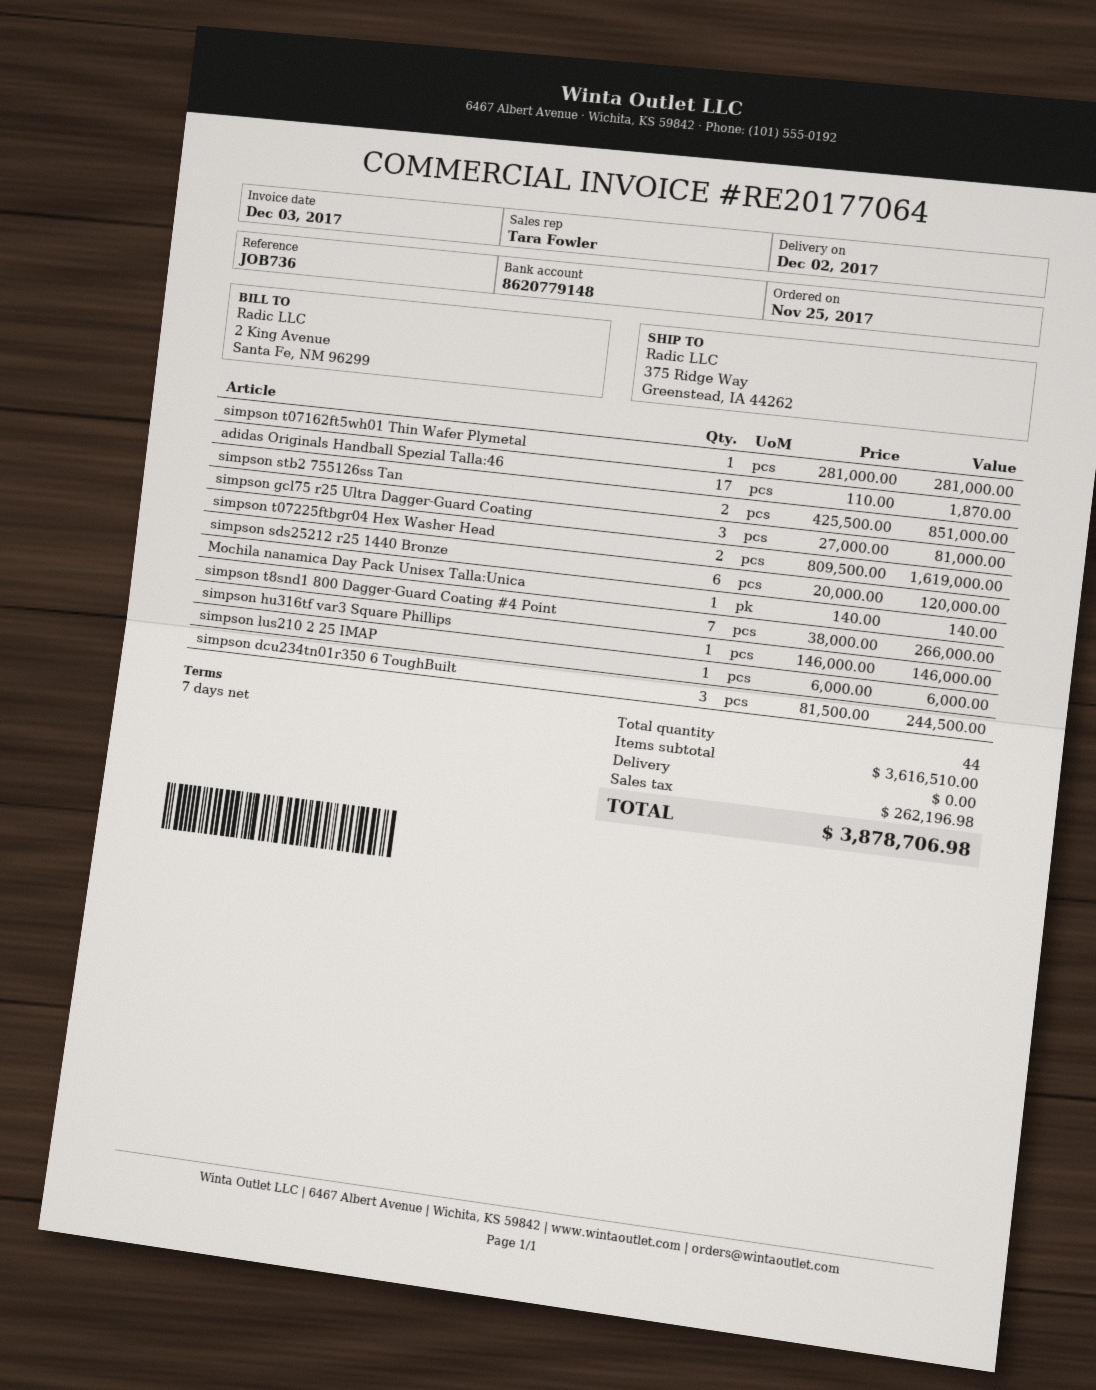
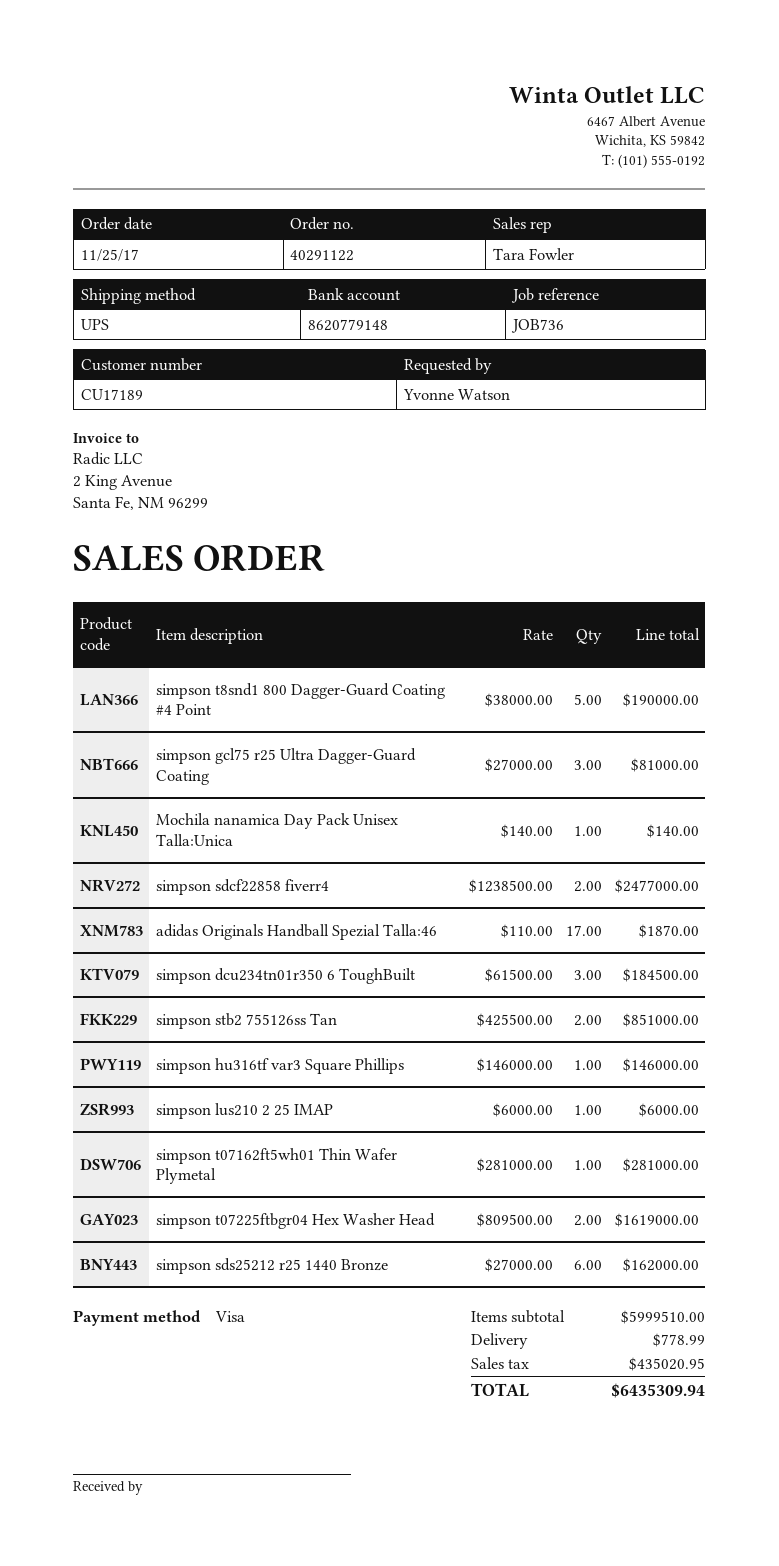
simpson sds25212 r25 1440 Bronze: 6 x 20000.00 = 120000.00 -> 6 x 27000.00 = 162000.00
simpson t8snd1 800 Dagger-Guard Coating #4 Point: 7 x 38000.00 = 266000.00 -> 5 x 38000.00 = 190000.00
simpson dcu234tn01r350 6 ToughBuilt: 3 x 81500.00 = 244500.00 -> 3 x 61500.00 = 184500.00
simpson sdcf22858 fiverr4: none -> 2 x 1238500.00 = 2477000.00
subtotal: 3616510.00 -> 5999510.00
shipping: 0.00 -> 778.99
tax: 262196.98 -> 435020.95
total: 3878706.98 -> 6435309.94

